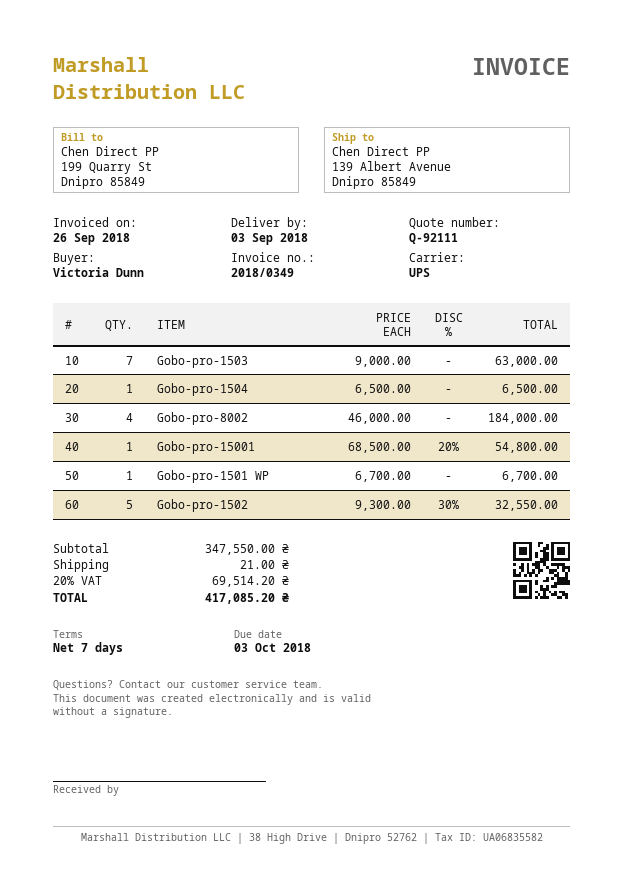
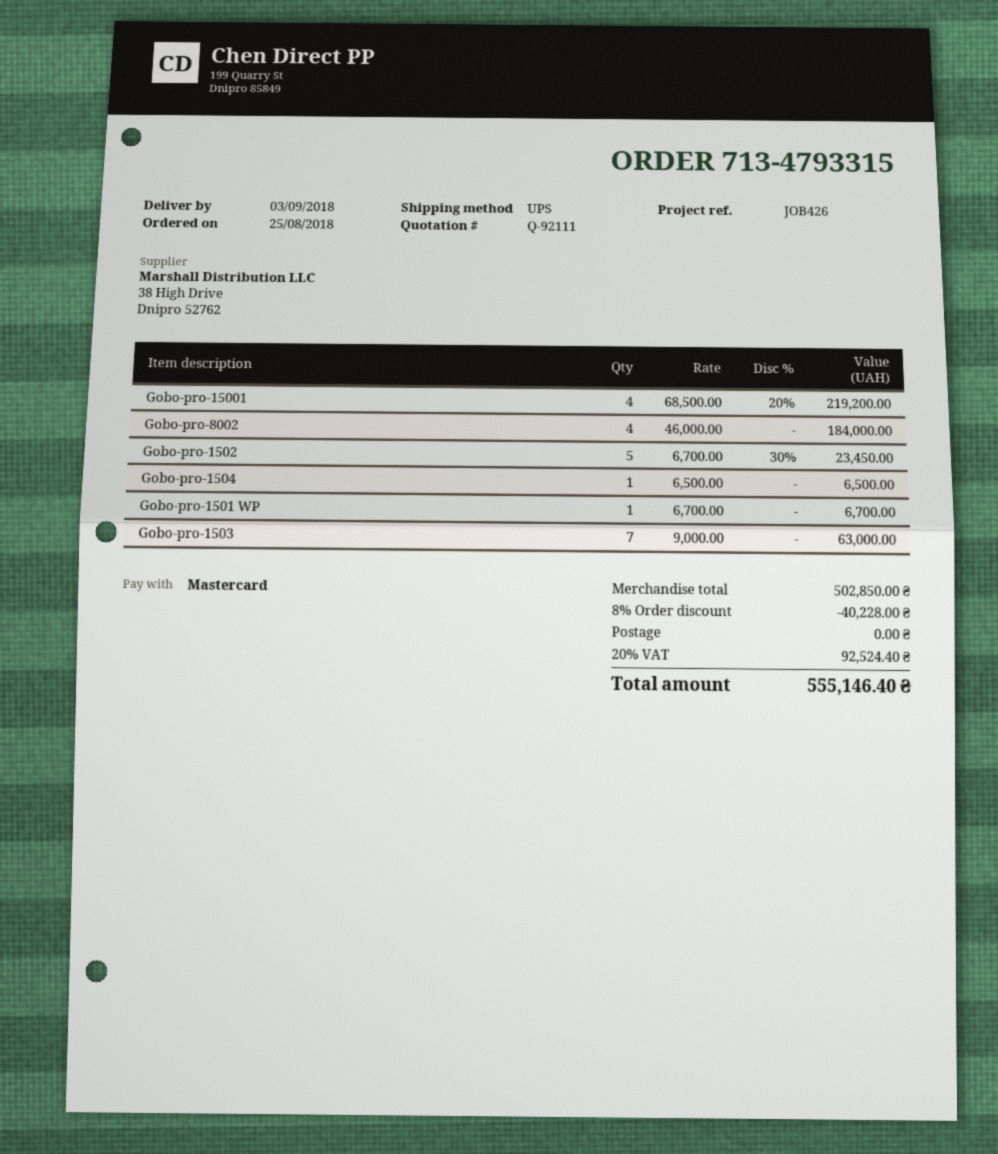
Gobo-pro-15001: 1 x 68500.00 - 20% = 54800.00 -> 4 x 68500.00 - 20% = 219200.00
Gobo-pro-1502: 5 x 9300.00 - 30% = 32550.00 -> 5 x 6700.00 - 30% = 23450.00
subtotal: 347550.00 -> 502850.00
discount: none -> 8% = 40228.00
shipping: 21.00 -> 0.00
tax: 20% = 69514.20 -> 20% = 92524.40
total: 417085.20 -> 555146.40

